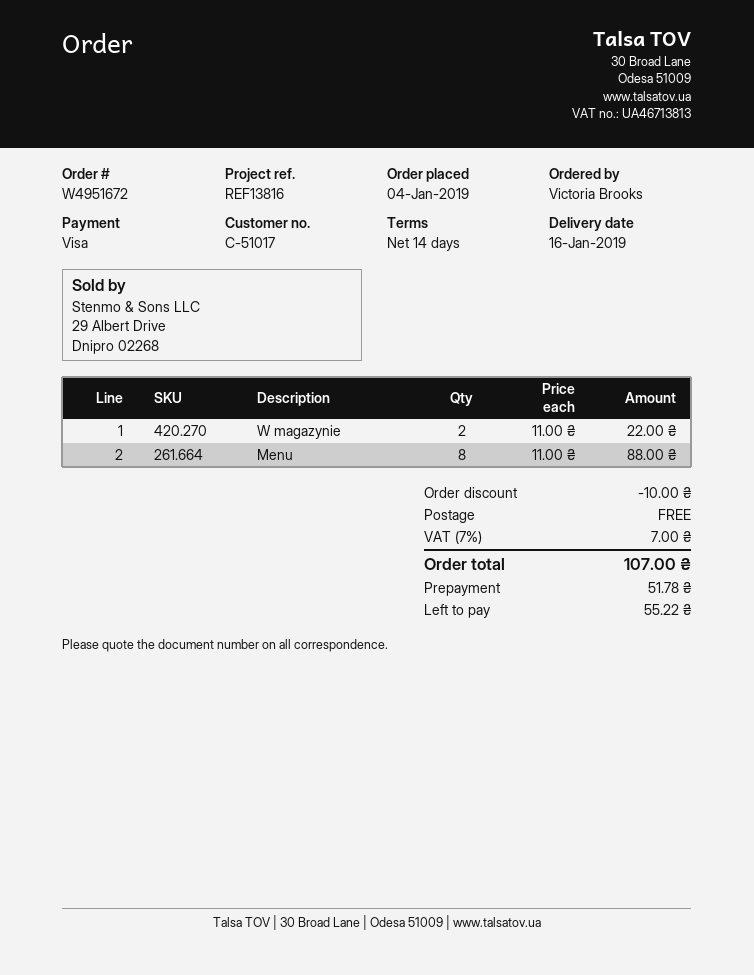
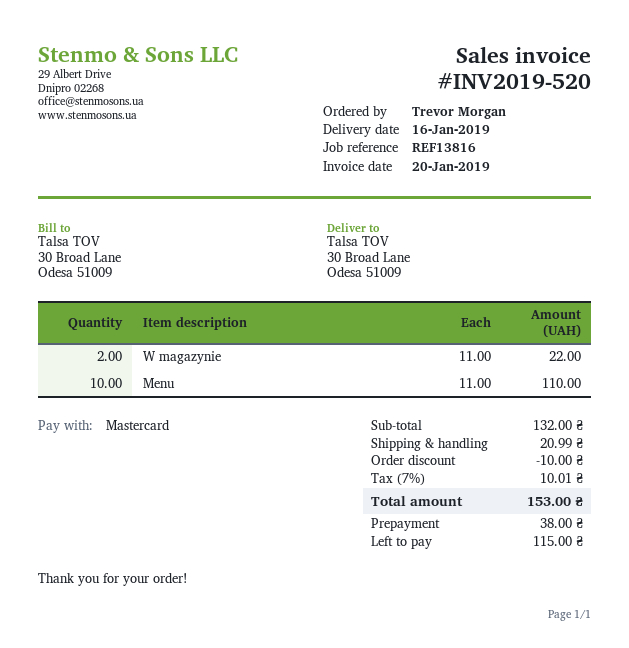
ordered by: Victoria Brooks -> Trevor Morgan
payment method: Visa -> Mastercard
Menu: 8 x 11.00 = 88.00 -> 10 x 11.00 = 110.00
shipping: 0.00 -> 20.99
tax: 7% = 7.00 -> 7% = 10.01
total: 107.00 -> 153.00
deposit: 51.78 -> 38.00
balance: 55.22 -> 115.00

